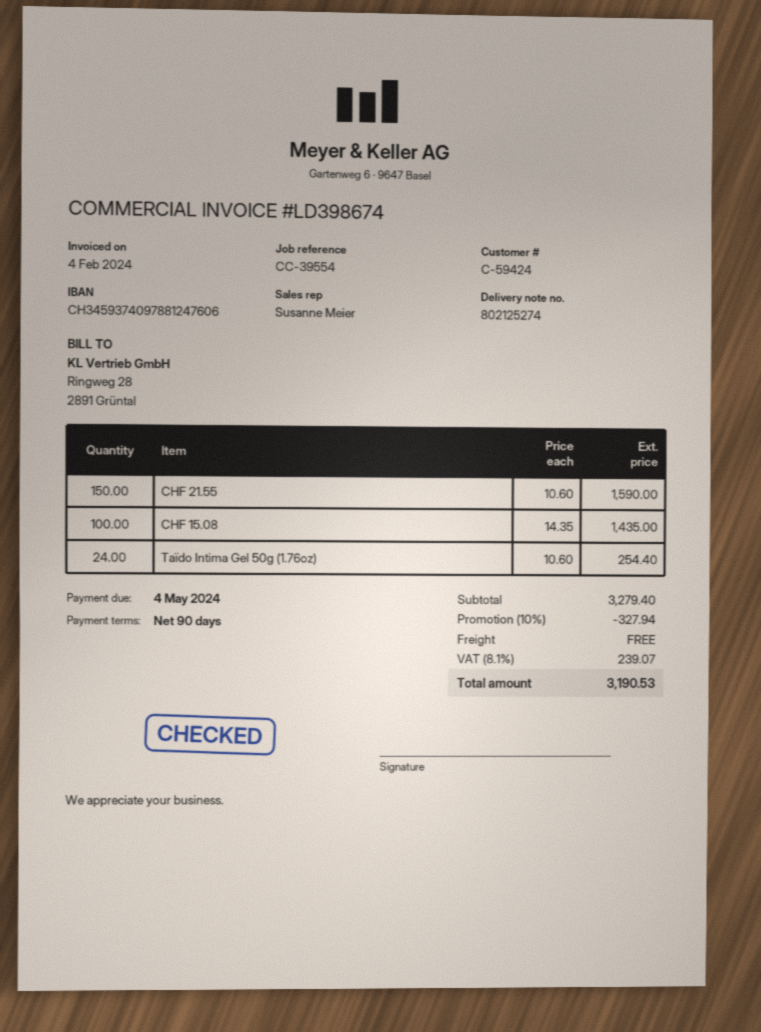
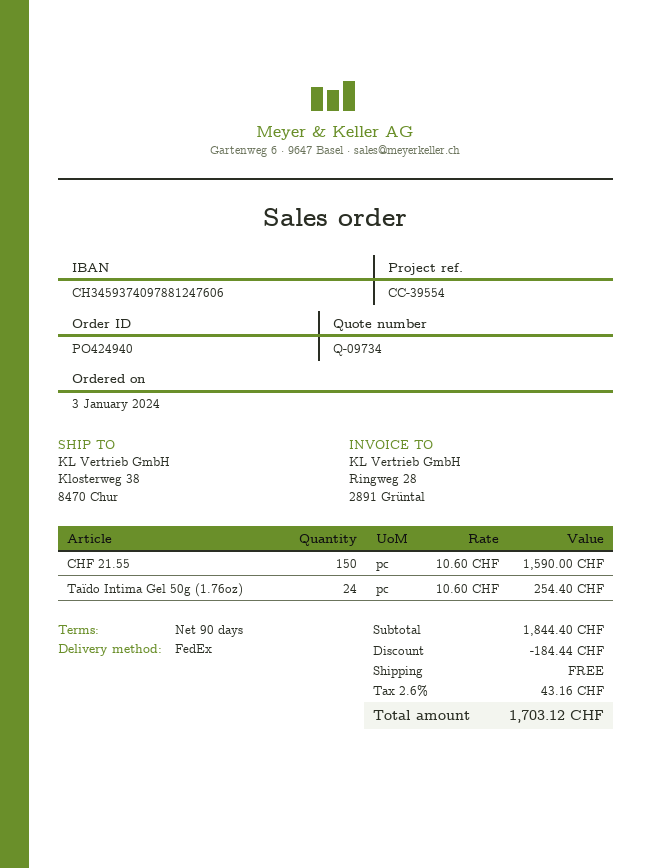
CHF 15.08: 100 x 14.35 = 1435.00 -> none
subtotal: 3279.40 -> 1844.40
discount: 327.94 -> 184.44
tax: 8.1% = 239.07 -> 2.6% = 43.16
total: 3190.53 -> 1703.12

